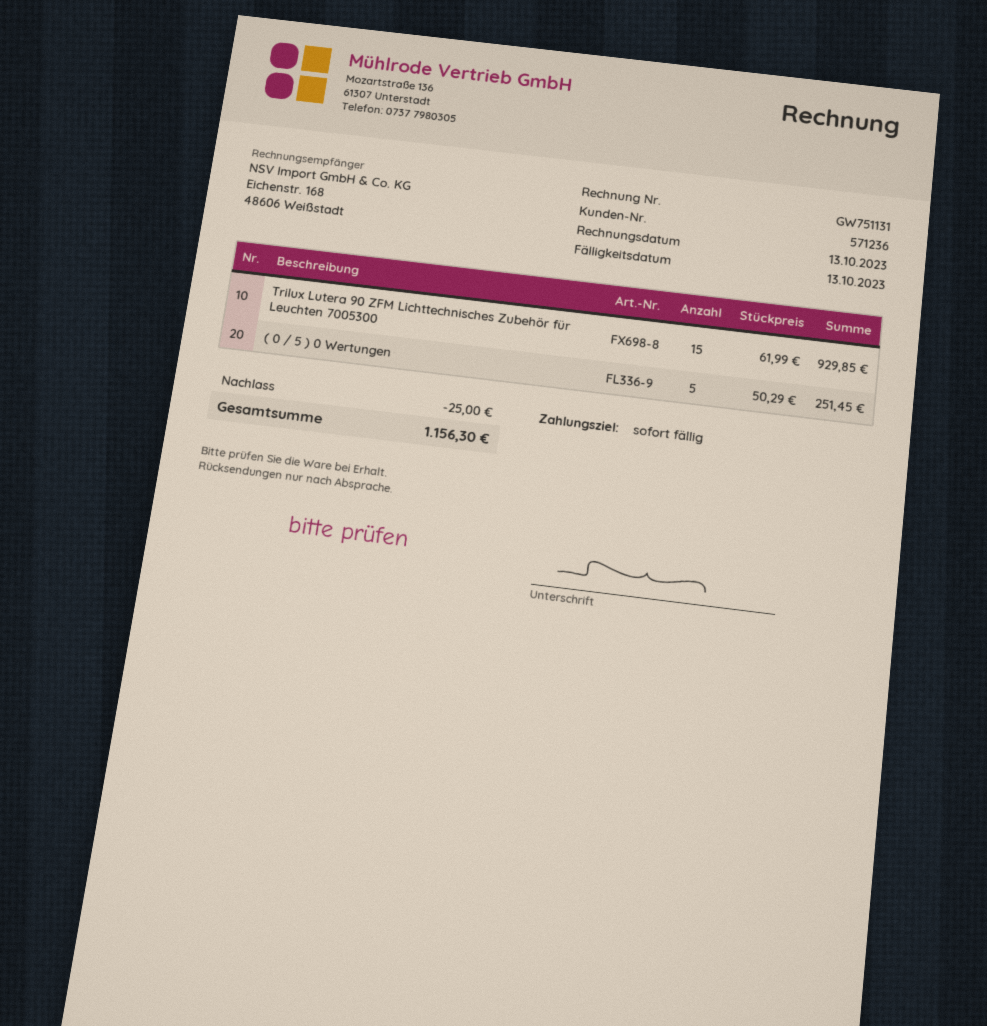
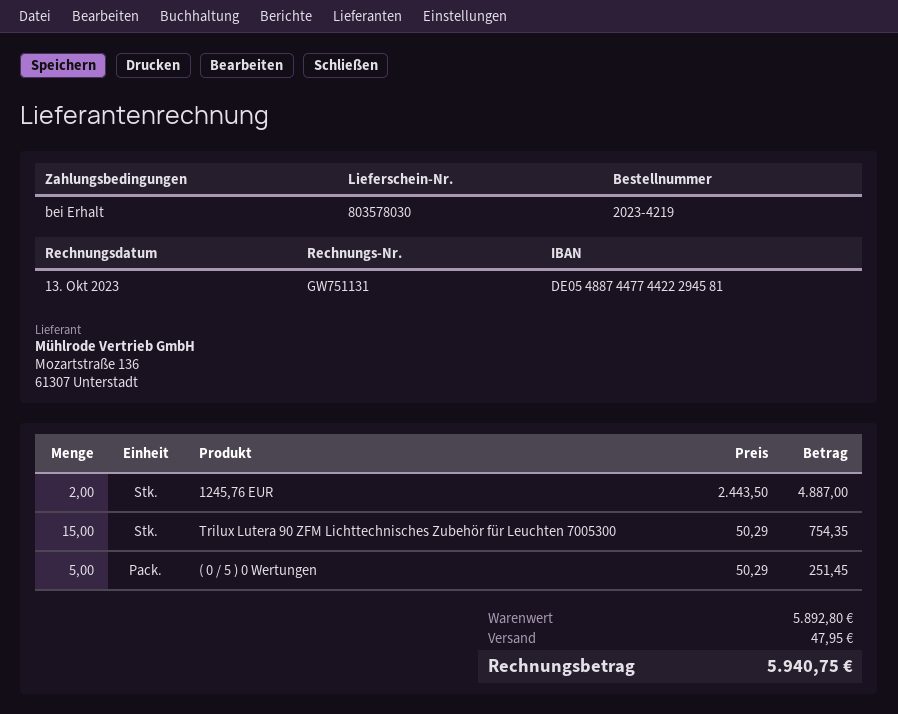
Trilux Lutera 90 ZFM Lichttechnisches Zubehör für Leuchten 7005300: 15 x 61.99 = 929.85 -> 15 x 50.29 = 754.35
1245,76 EUR: none -> 2 x 2443.50 = 4887.00
discount: 25.00 -> none
shipping: none -> 47.95
total: 1156.30 -> 5940.75

